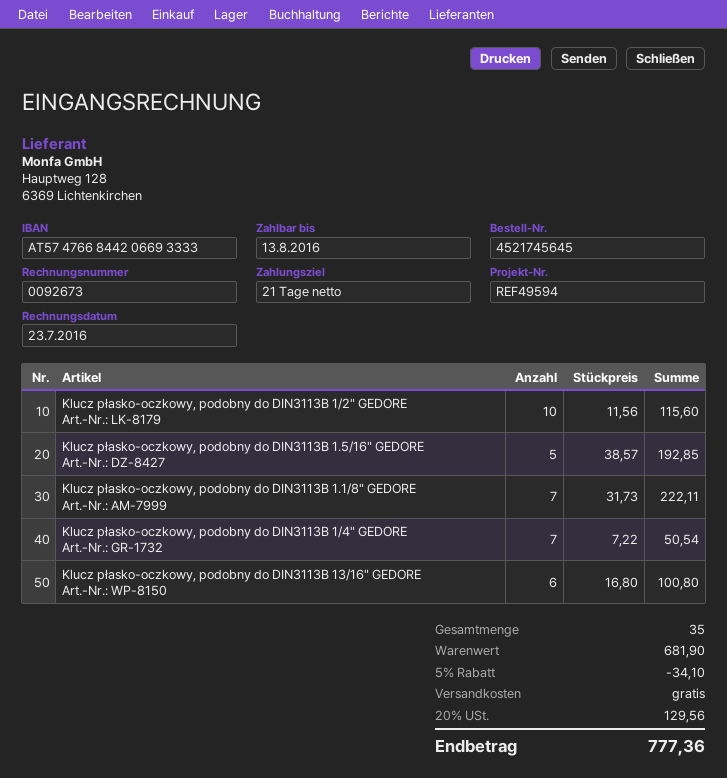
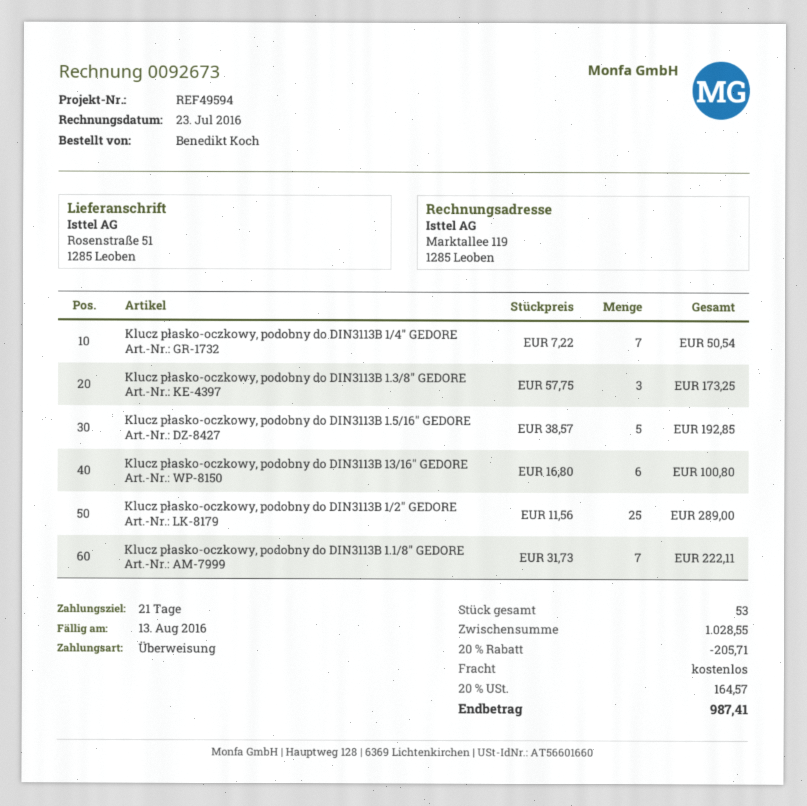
Klucz płasko-oczkowy, podobny do DIN3113B 1/2" GEDORE: 10 x 11.56 = 115.60 -> 25 x 11.56 = 289.00
Klucz płasko-oczkowy, podobny do DIN3113B 1.3/8" GEDORE: none -> 3 x 57.75 = 173.25
total quantity: 35 -> 53
subtotal: 681.90 -> 1028.55
discount: 5% = 34.10 -> 20% = 205.71
tax: 20% = 129.56 -> 20% = 164.57
total: 777.36 -> 987.41

